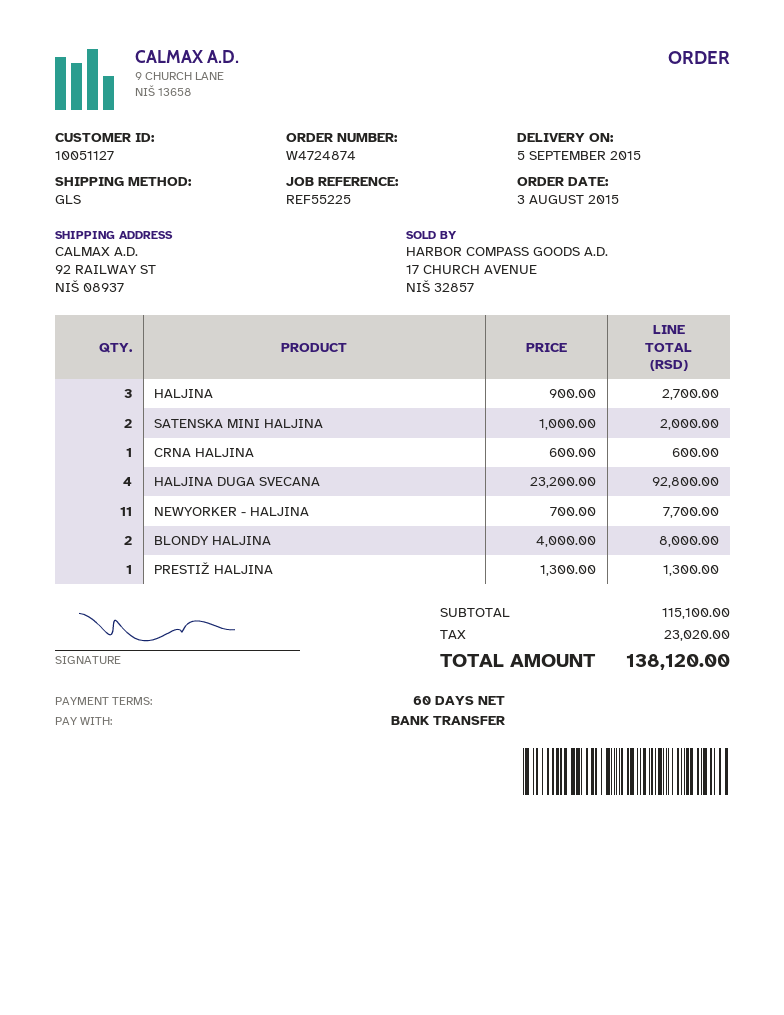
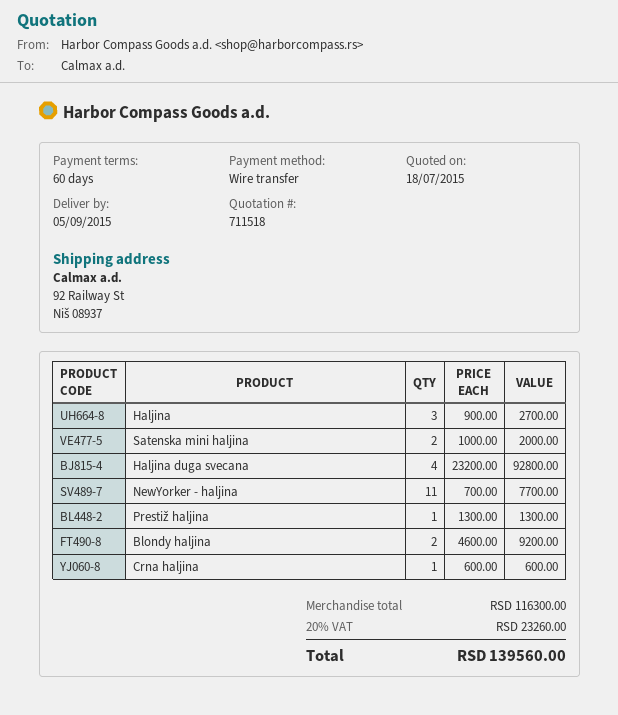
BLONDY HALJINA: 2 x 4000.00 = 8000.00 -> 2 x 4600.00 = 9200.00
subtotal: 115100.00 -> 116300.00
tax: 23020.00 -> 23260.00
total: 138120.00 -> 139560.00

